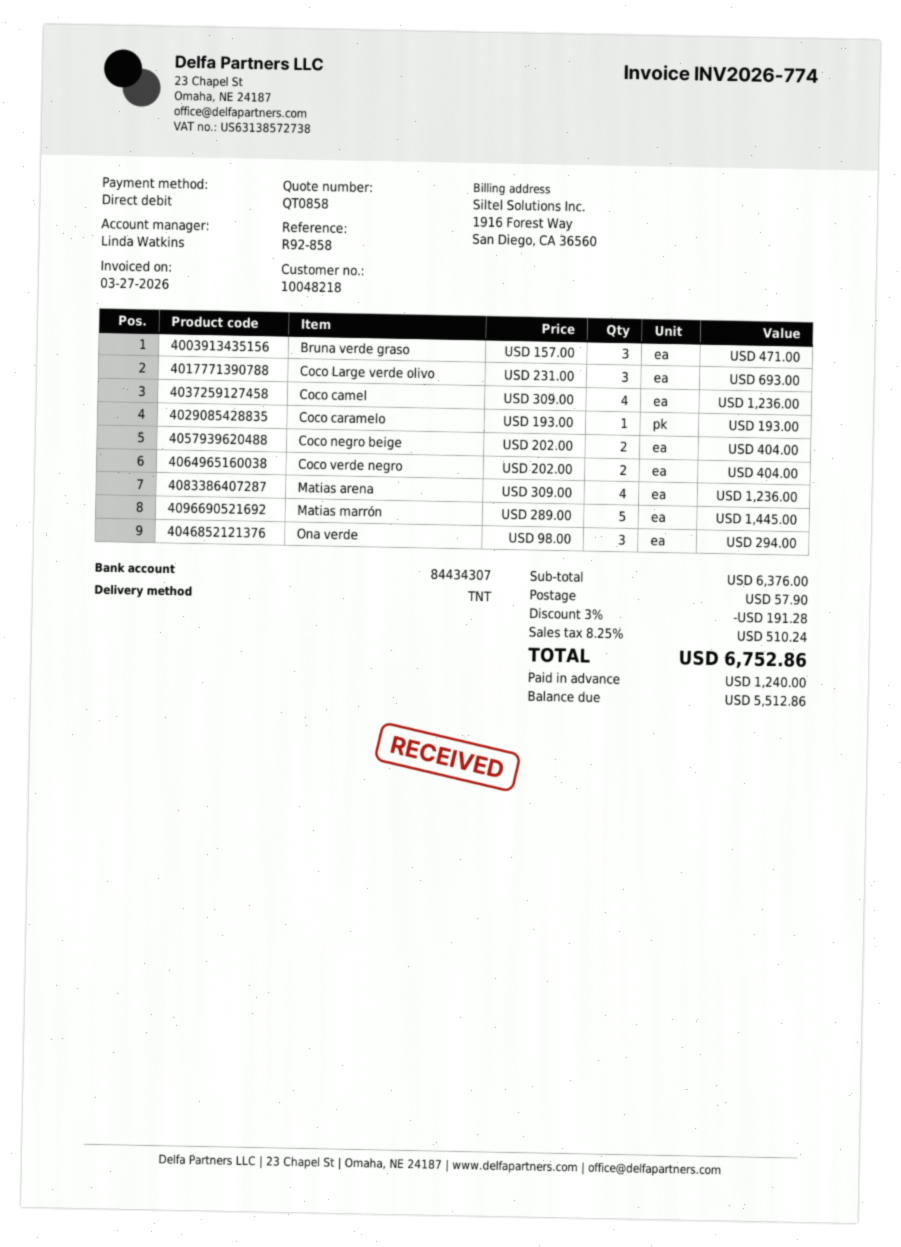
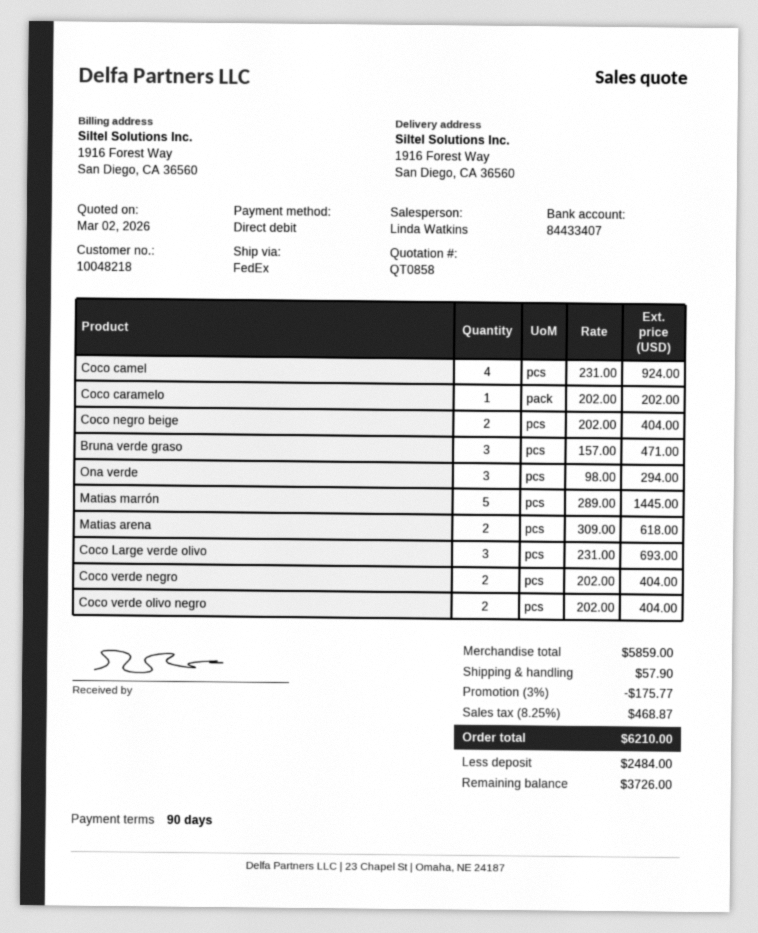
bank account: 84434307 -> 84433407
shipping method: TNT -> FedEx
Coco camel: 4 x 309.00 = 1236.00 -> 4 x 231.00 = 924.00
Coco caramelo: 1 x 193.00 = 193.00 -> 1 x 202.00 = 202.00
Matias arena: 4 x 309.00 = 1236.00 -> 2 x 309.00 = 618.00
Coco verde olivo negro: none -> 2 x 202.00 = 404.00
subtotal: 6376.00 -> 5859.00
discount: 3% = 191.28 -> 3% = 175.77
tax: 8.25% = 510.24 -> 8.25% = 468.87
total: 6752.86 -> 6210.00
deposit: 1240.00 -> 2484.00
balance: 5512.86 -> 3726.00

